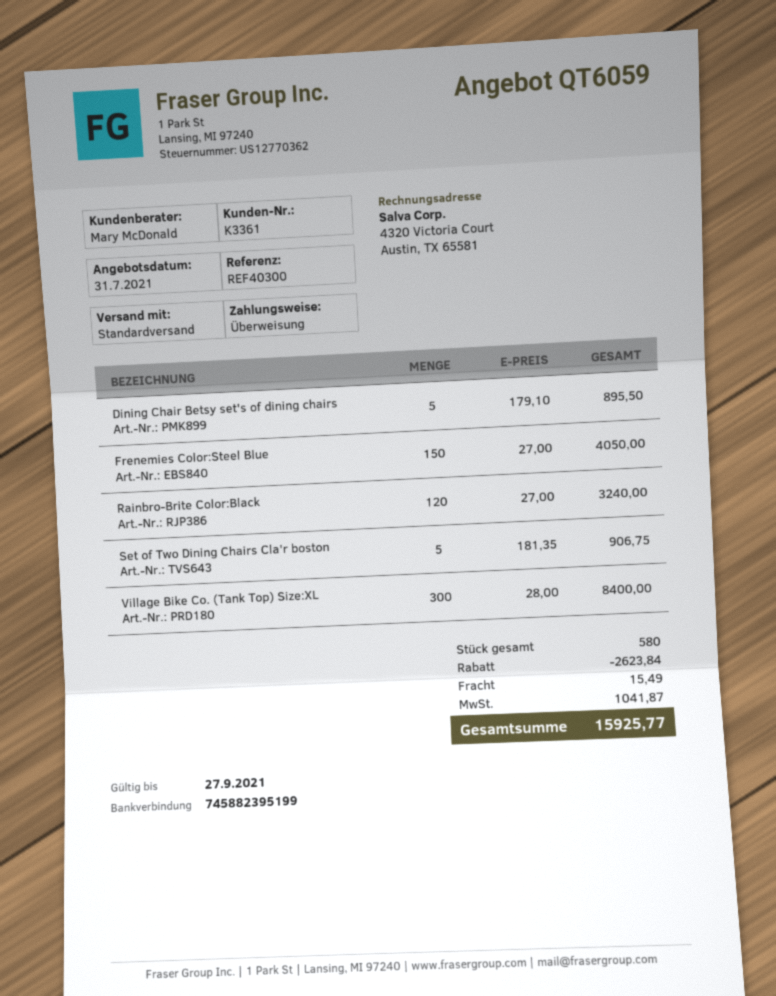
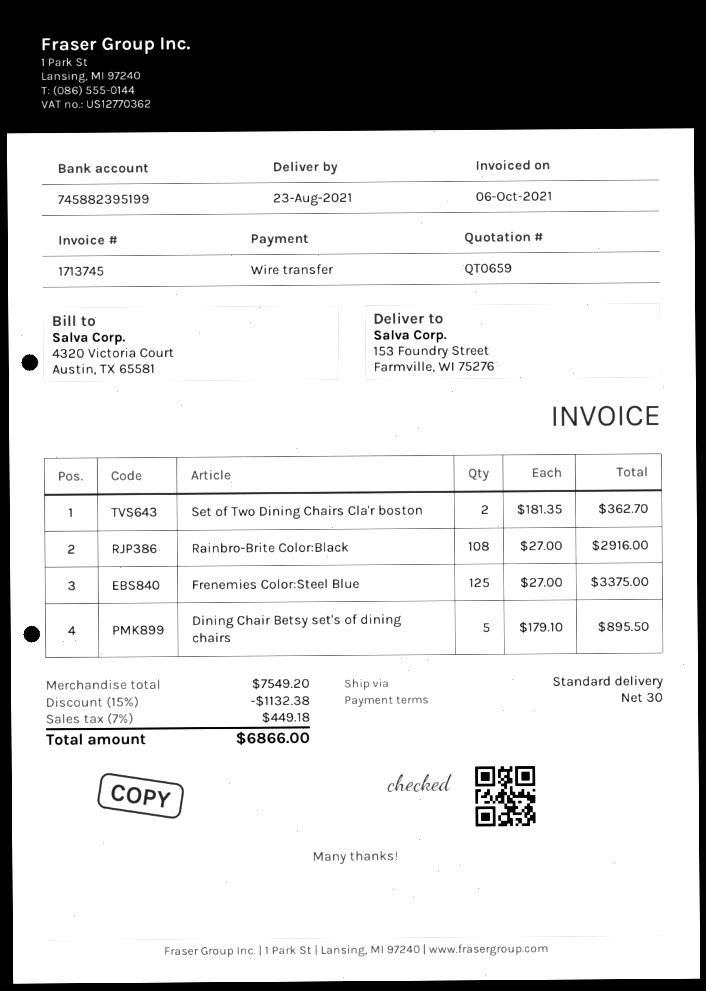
quote number: QT6059 -> QT0659
Frenemies Color:Steel Blue: 150 x 27.00 = 4050.00 -> 125 x 27.00 = 3375.00
Rainbro-Brite Color:Black: 120 x 27.00 = 3240.00 -> 108 x 27.00 = 2916.00
Set of Two Dining Chairs Cla'r boston: 5 x 181.35 = 906.75 -> 2 x 181.35 = 362.70
Village Bike Co. (Tank Top) Size:XL: 300 x 28.00 = 8400.00 -> none
discount: 2623.84 -> 1132.38
shipping: 15.49 -> none
tax: 1041.87 -> 449.18
total: 15925.77 -> 6866.00

